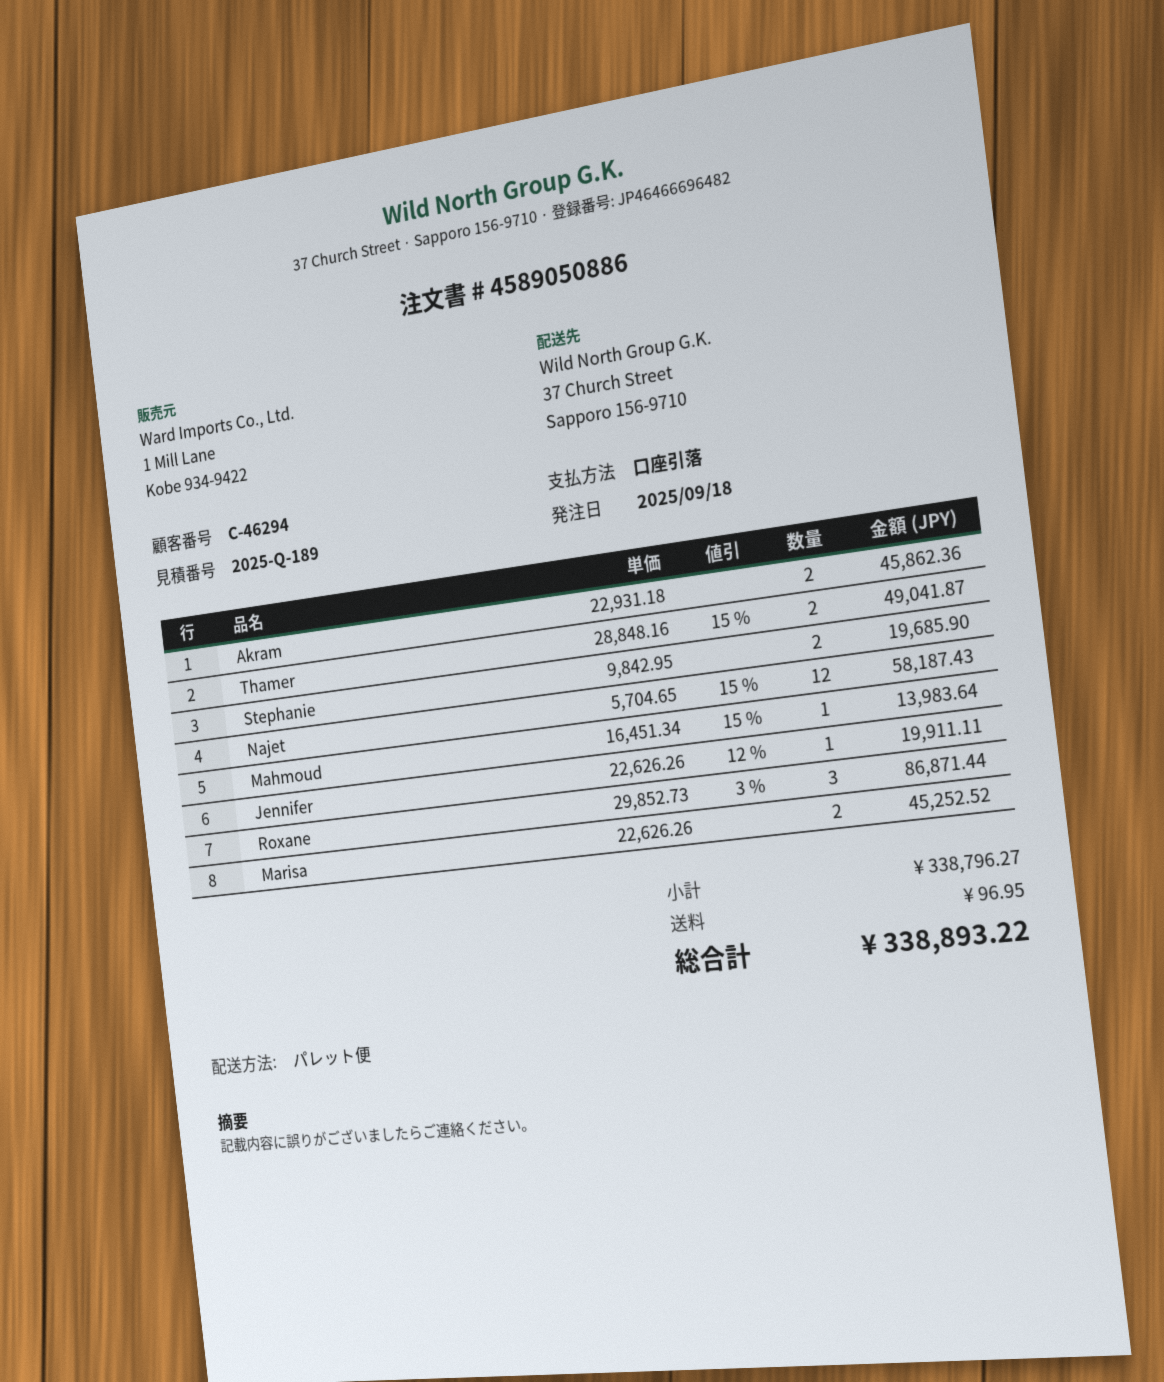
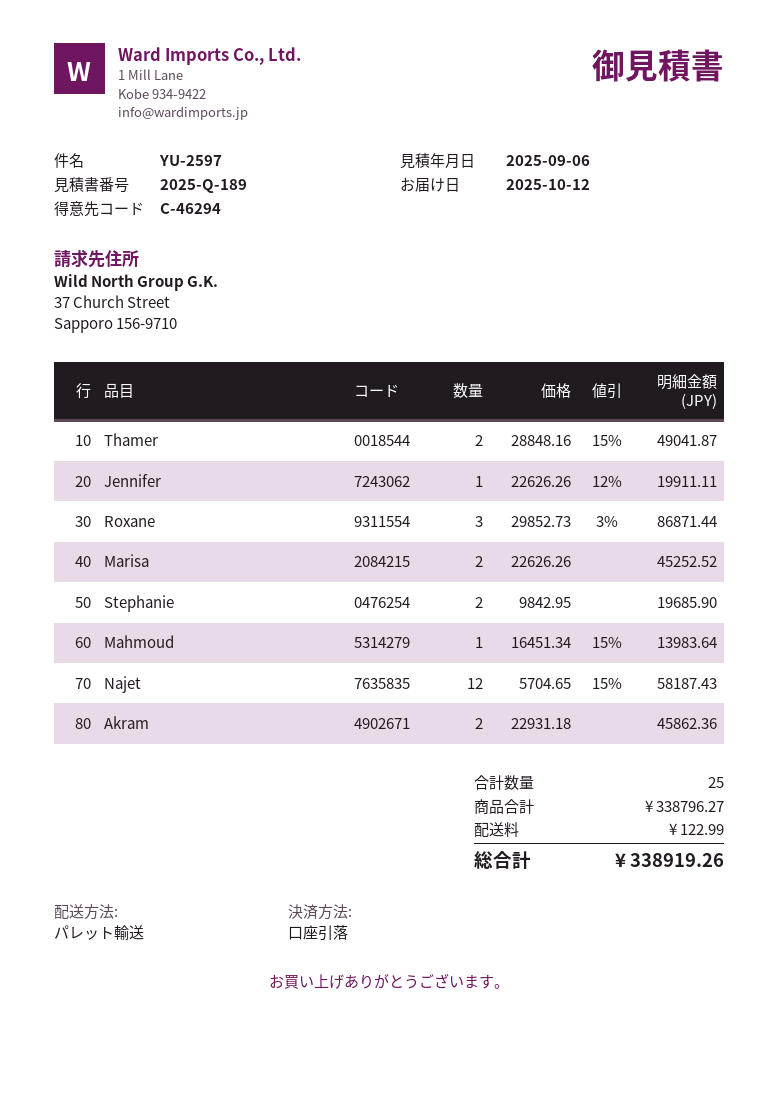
shipping: 96.95 -> 122.99
total: 338893.22 -> 338919.26

